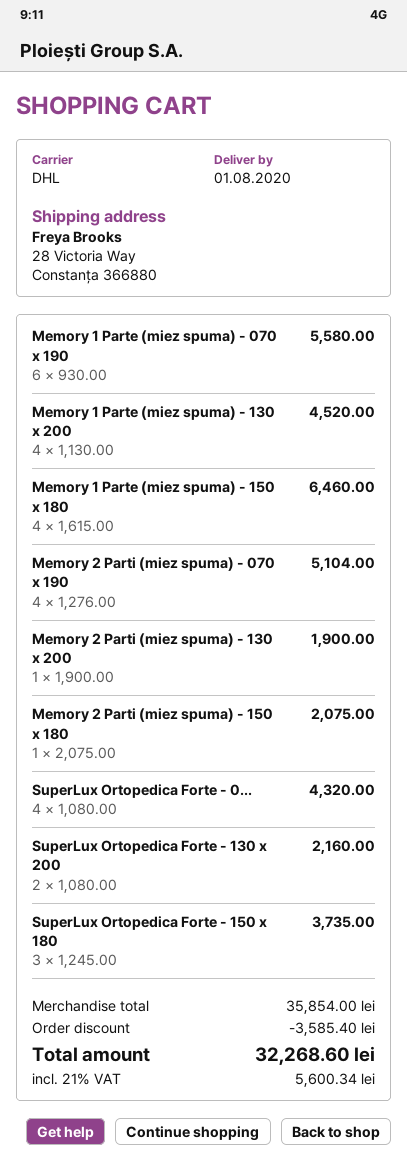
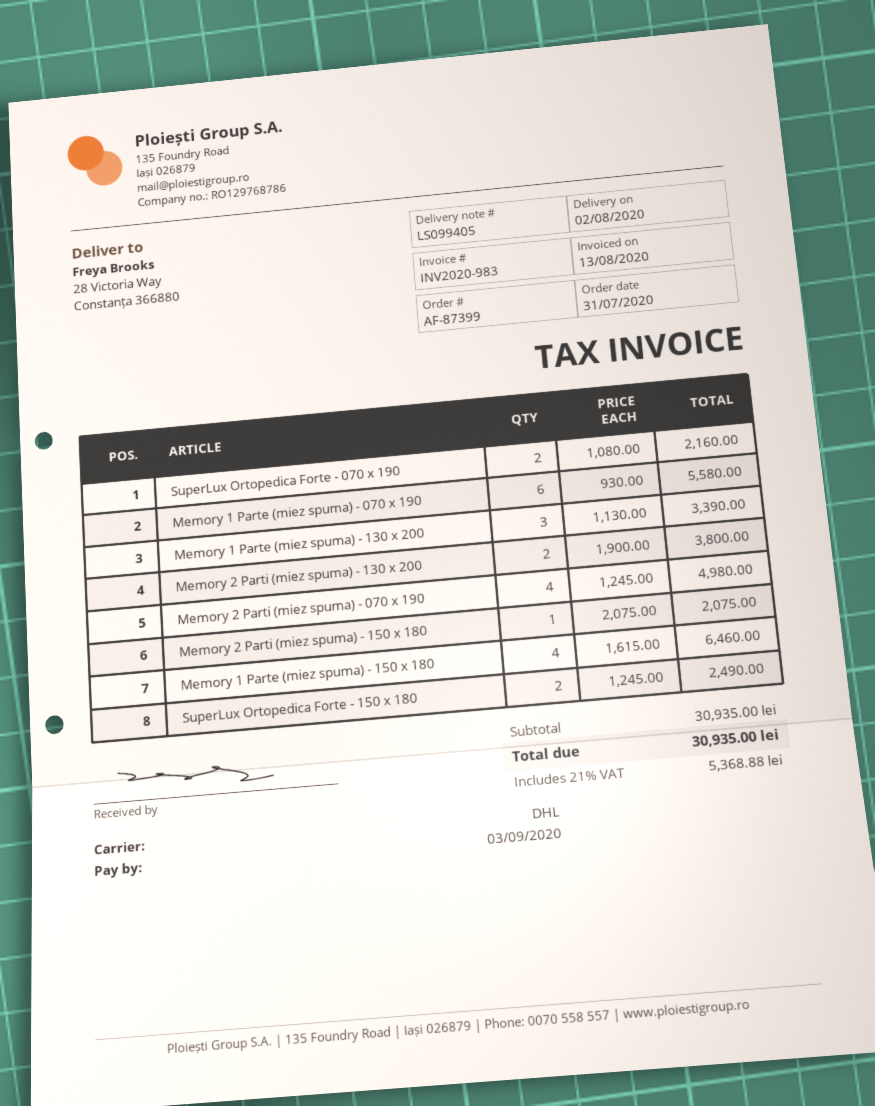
delivery date: 2020-08-01 -> 2020-08-02
Memory 1 Parte (miez spuma) - 130 x 200: 4 x 1130.00 = 4520.00 -> 3 x 1130.00 = 3390.00
Memory 2 Parti (miez spuma) - 070 x 190: 4 x 1276.00 = 5104.00 -> 4 x 1245.00 = 4980.00
Memory 2 Parti (miez spuma) - 130 x 200: 1 x 1900.00 = 1900.00 -> 2 x 1900.00 = 3800.00
SuperLux Ortopedica Forte - 0...: 4 x 1080.00 = 4320.00 -> 2 x 1080.00 = 2160.00
SuperLux Ortopedica Forte - 130 x 200: 2 x 1080.00 = 2160.00 -> none
SuperLux Ortopedica Forte - 150 x 180: 3 x 1245.00 = 3735.00 -> 2 x 1245.00 = 2490.00
subtotal: 35854.00 -> 30935.00
discount: 3585.40 -> none
tax: 21% = 5600.34 -> 21% = 5368.88
total: 32268.60 -> 30935.00

